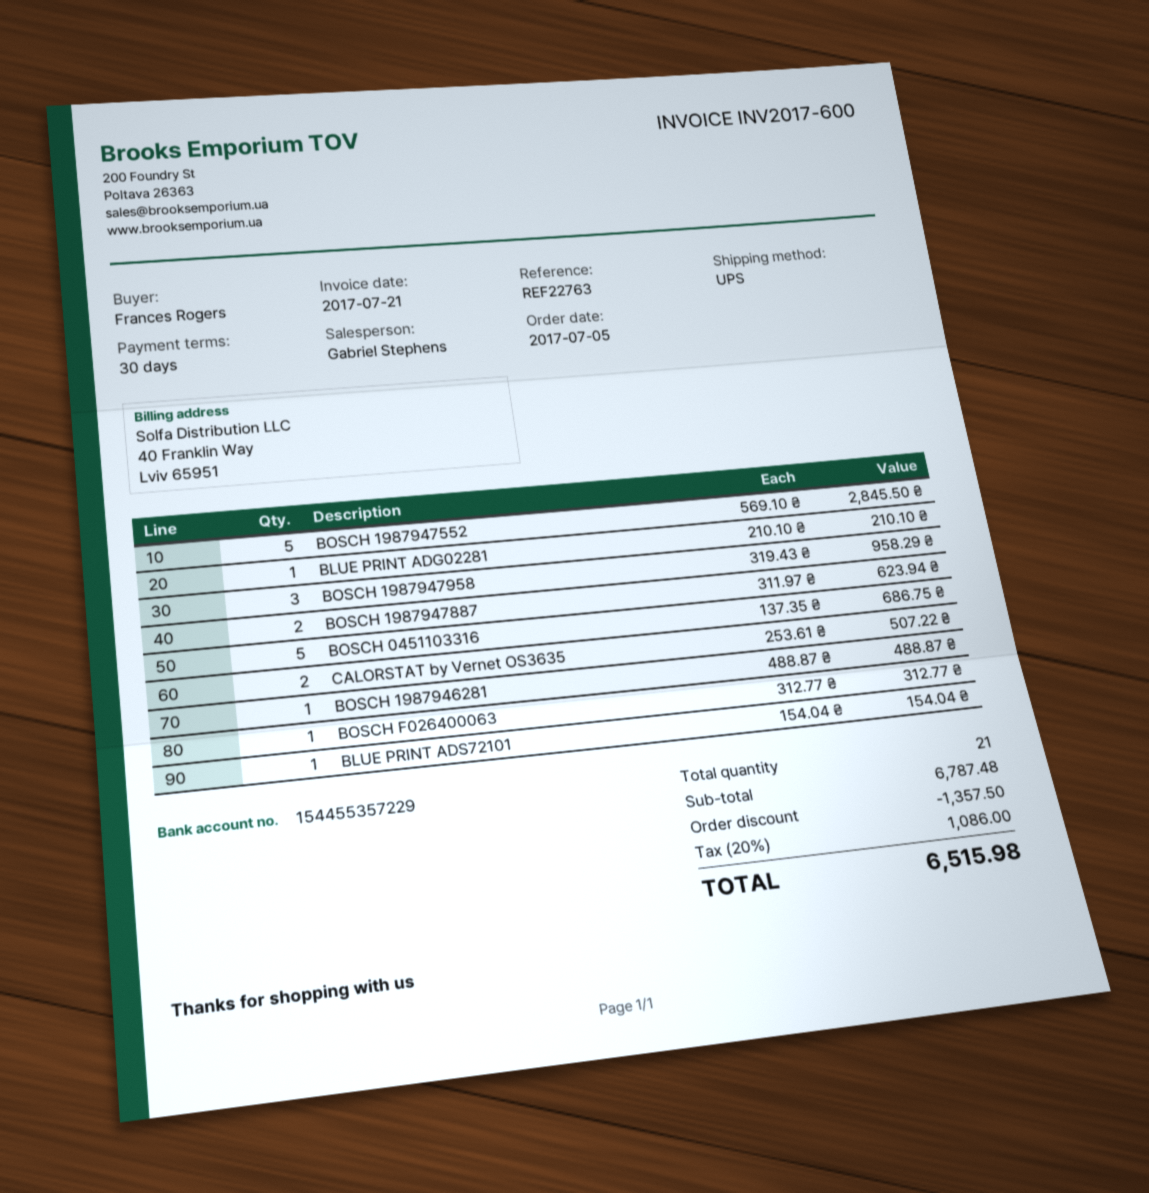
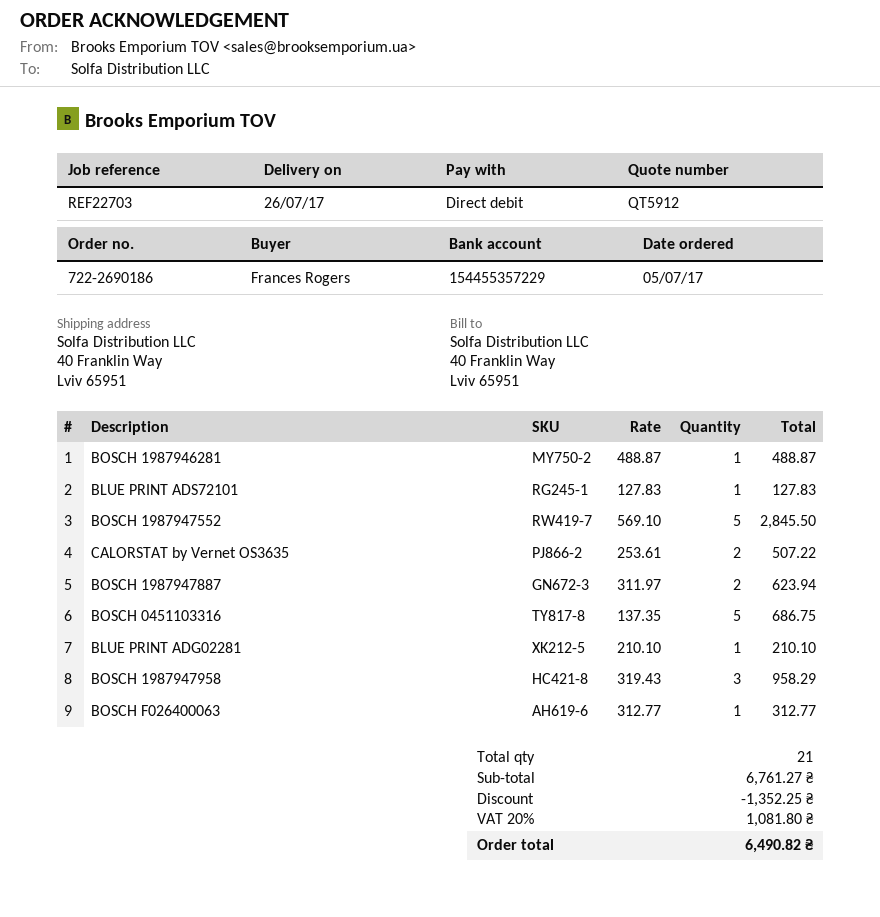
reference: REF22763 -> REF22703
BLUE PRINT ADS72101: 1 x 154.04 = 154.04 -> 1 x 127.83 = 127.83
subtotal: 6787.48 -> 6761.27
discount: 1357.50 -> 1352.25
tax: 20% = 1086.00 -> 20% = 1081.80
total: 6515.98 -> 6490.82

